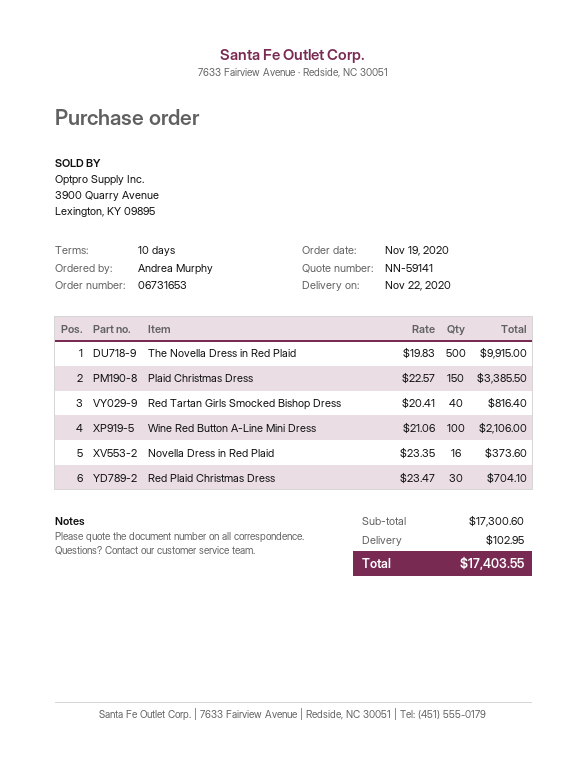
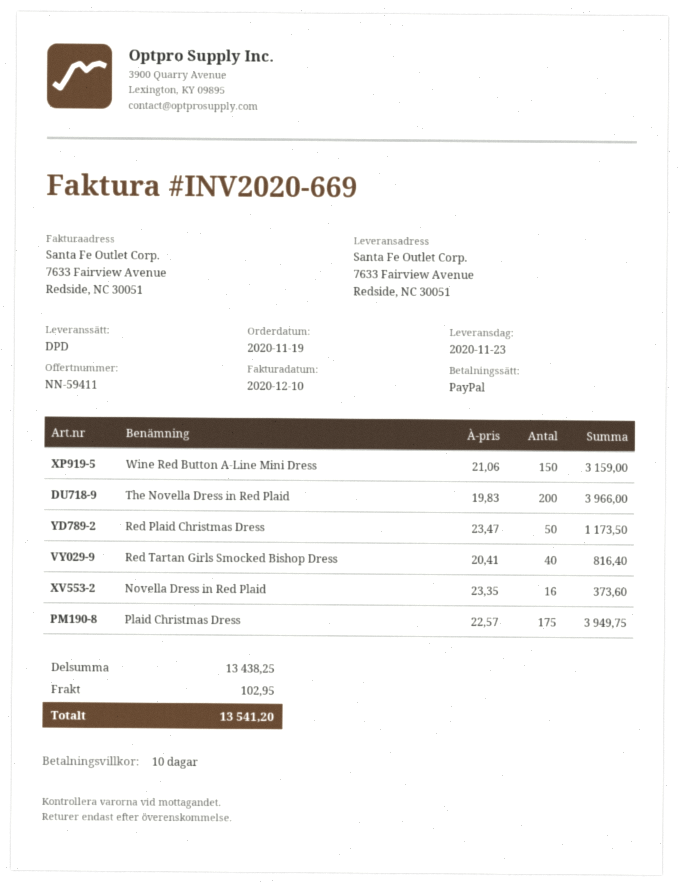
quote number: NN-59141 -> NN-59411
delivery date: 2020-11-22 -> 2020-11-23
The Novella Dress in Red Plaid: 500 x 19.83 = 9915.00 -> 200 x 19.83 = 3966.00
Plaid Christmas Dress: 150 x 22.57 = 3385.50 -> 175 x 22.57 = 3949.75
Wine Red Button A-Line Mini Dress: 100 x 21.06 = 2106.00 -> 150 x 21.06 = 3159.00
Red Plaid Christmas Dress: 30 x 23.47 = 704.10 -> 50 x 23.47 = 1173.50
subtotal: 17300.60 -> 13438.25
total: 17403.55 -> 13541.20

